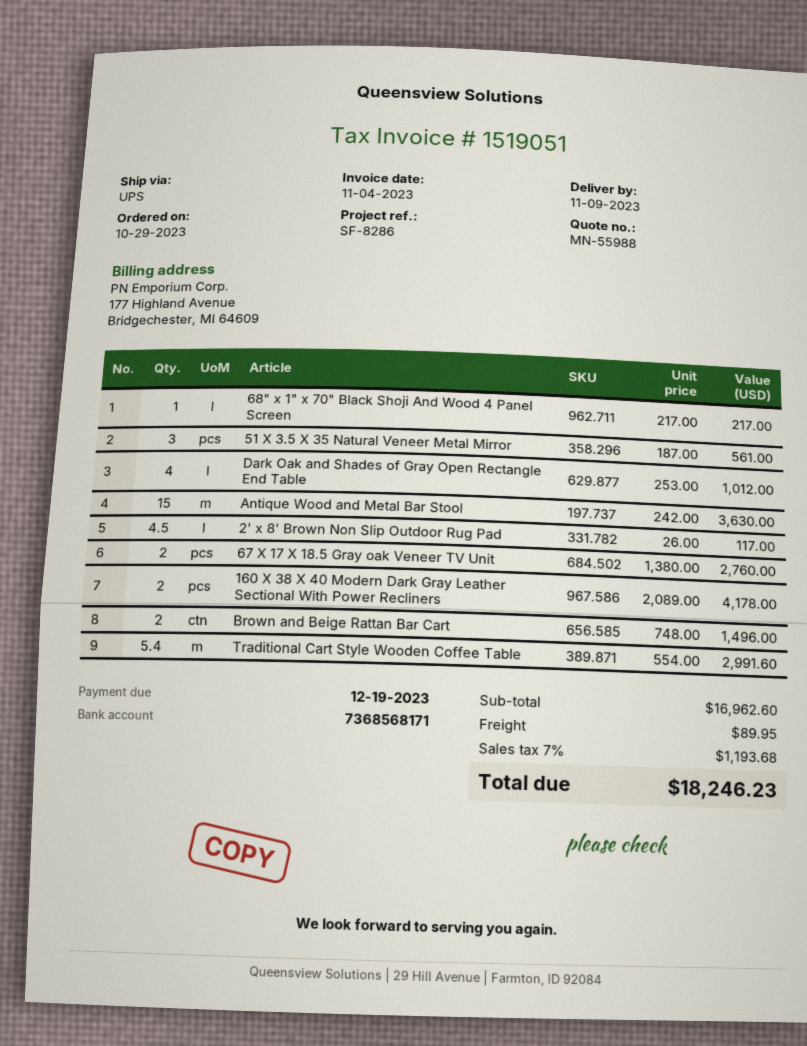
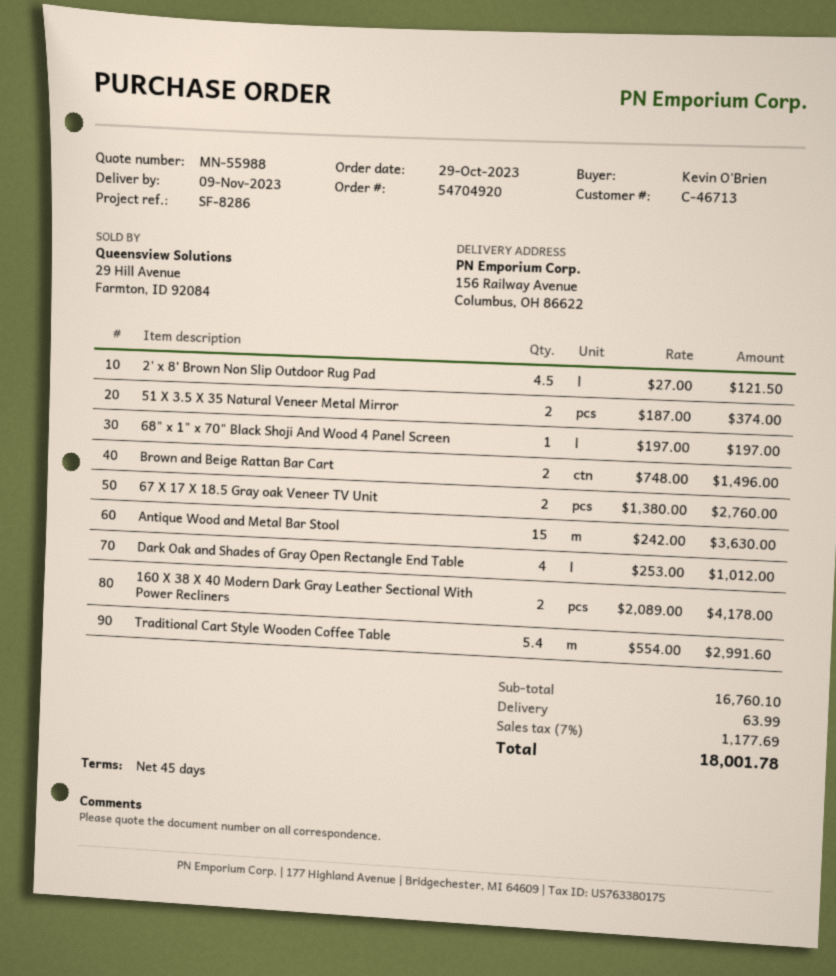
68" x 1" x 70" Black Shoji And Wood 4 Panel Screen: 1 x 217.00 = 217.00 -> 1 x 197.00 = 197.00
51 X 3.5 X 35 Natural Veneer Metal Mirror: 3 x 187.00 = 561.00 -> 2 x 187.00 = 374.00
2' x 8' Brown Non Slip Outdoor Rug Pad: 4.5 x 26.00 = 117.00 -> 4.5 x 27.00 = 121.50
subtotal: 16962.60 -> 16760.10
shipping: 89.95 -> 63.99
tax: 7% = 1193.68 -> 7% = 1177.69
total: 18246.23 -> 18001.78

